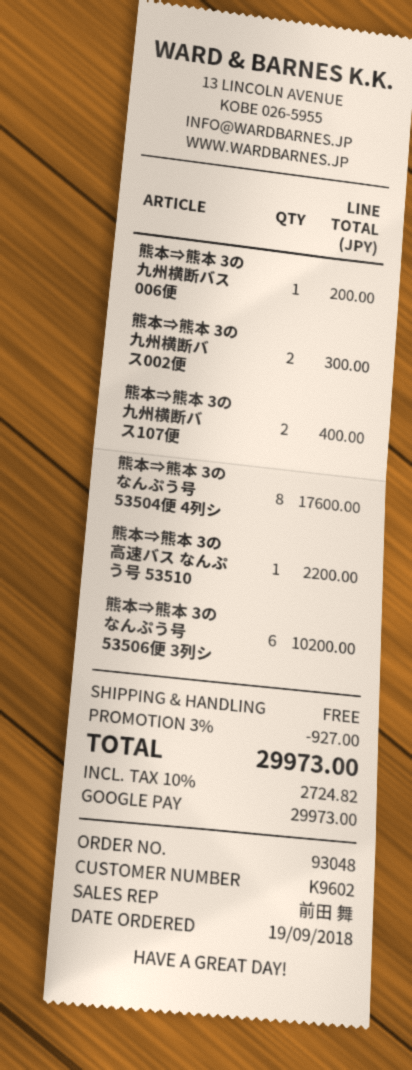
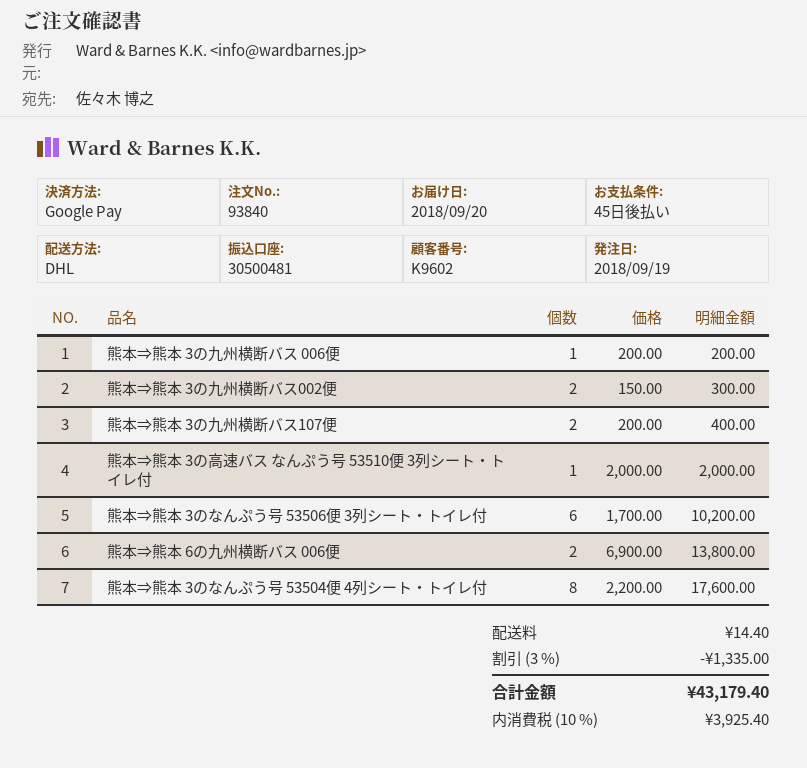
order number: 93048 -> 93840
熊本⇒熊本 3の高速バス なんぷう号 53510: 1 for 2200.00 -> 1 for 2000.00
熊本⇒熊本 6の九州横断バス 006便: none -> 2 for 13800.00
discount: 3% = 927.00 -> 3% = 1335.00
shipping: 0.00 -> 14.40
tax: 10% = 2724.82 -> 10% = 3925.40
total: 29973.00 -> 43179.40

